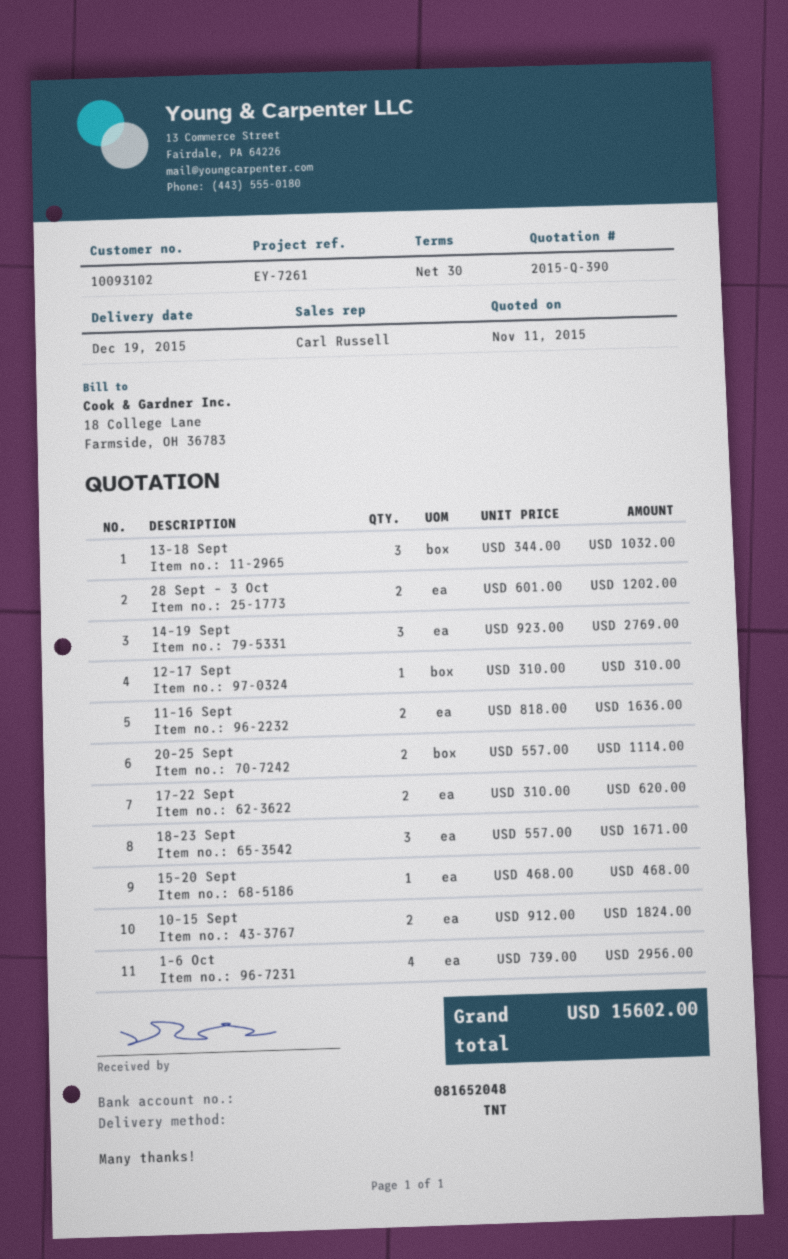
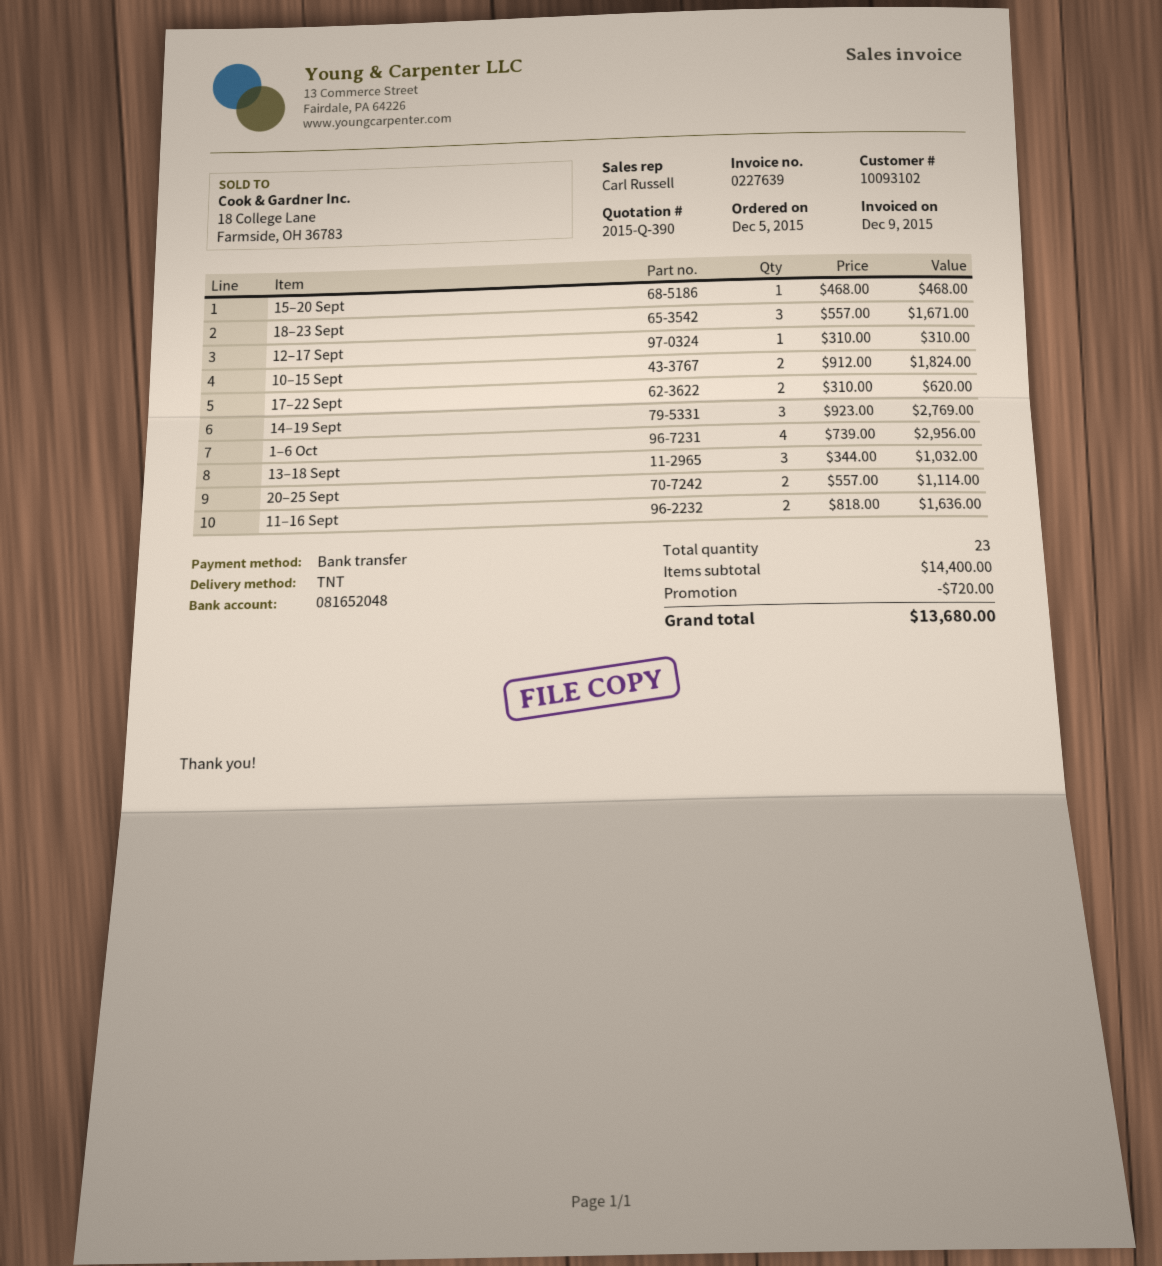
28 Sept – 3 Oct: 2 x 601.00 = 1202.00 -> none
discount: none -> 720.00
total: 15602.00 -> 13680.00

